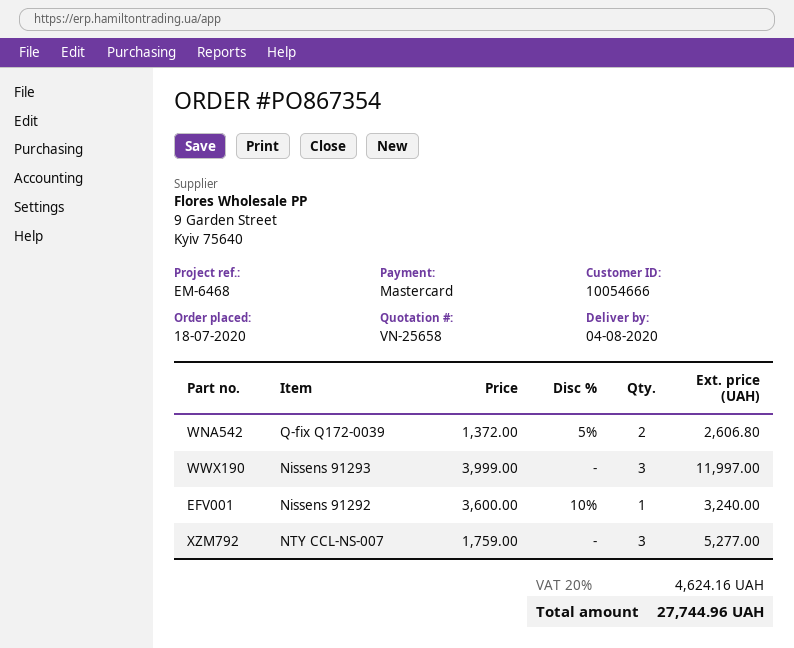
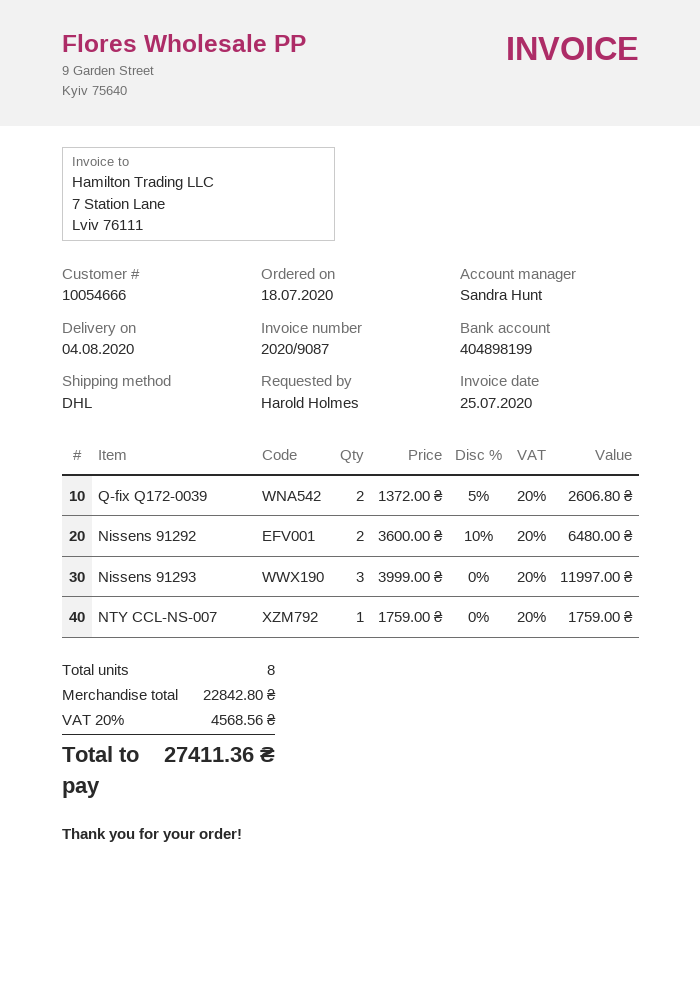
Nissens 91292: 1 x 3600.00 - 10% = 3240.00 -> 2 x 3600.00 - 10% = 6480.00
NTY CCL-NS-007: 3 x 1759.00 = 5277.00 -> 1 x 1759.00 = 1759.00
tax: 20% = 4624.16 -> 20% = 4568.56
total: 27744.96 -> 27411.36

